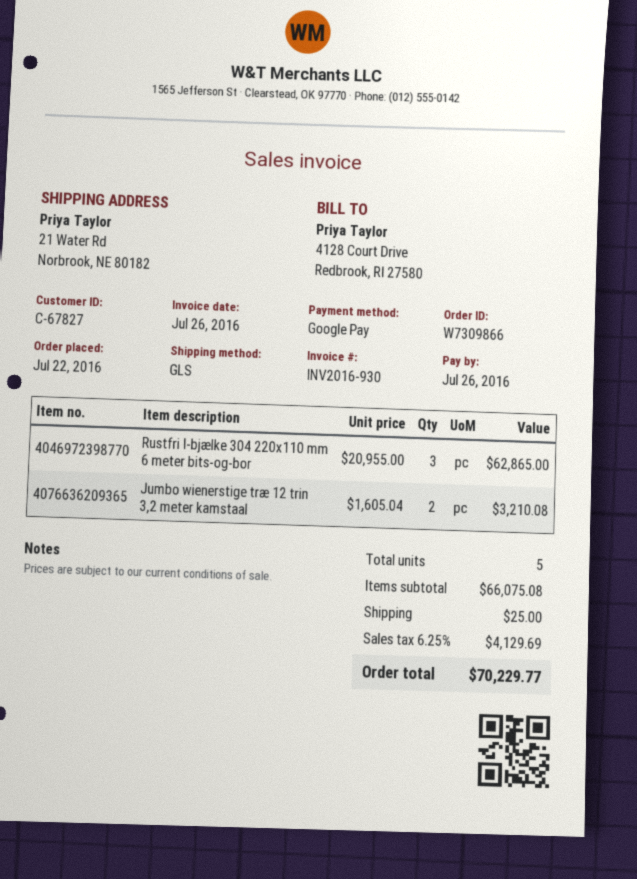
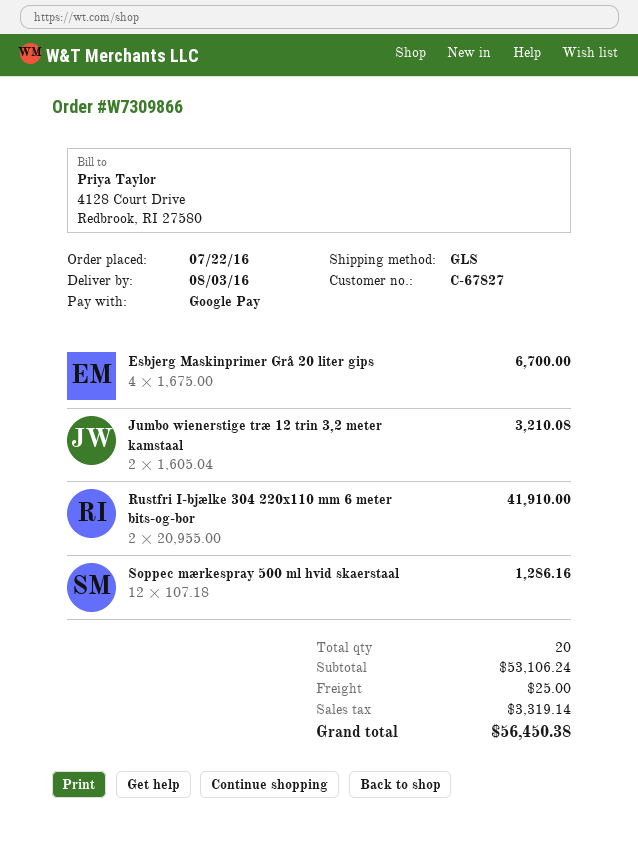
Rustfri I-bjælke 304 220x110 mm 6 meter bits-og-bor: 3 x 20955.00 = 62865.00 -> 2 x 20955.00 = 41910.00
Esbjerg Maskinprimer Grå 20 liter gips: none -> 4 x 1675.00 = 6700.00
Soppec mærkespray 500 ml hvid skaerstaal: none -> 12 x 107.18 = 1286.16
total quantity: 5 -> 20
subtotal: 66075.08 -> 53106.24
tax: 4129.69 -> 3319.14
total: 70229.77 -> 56450.38

